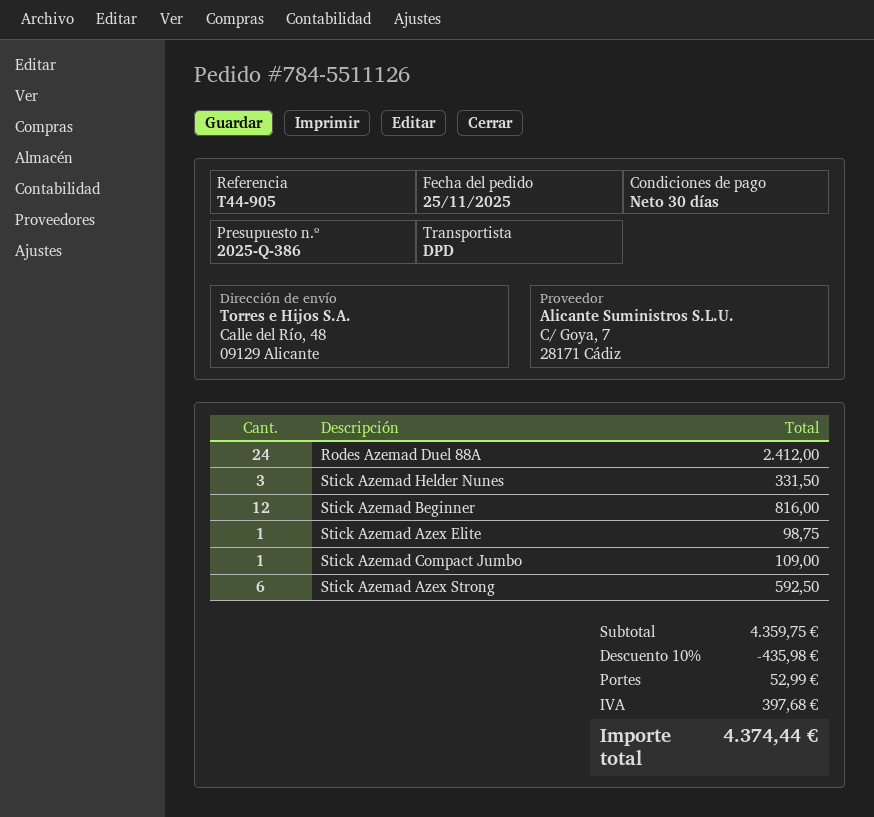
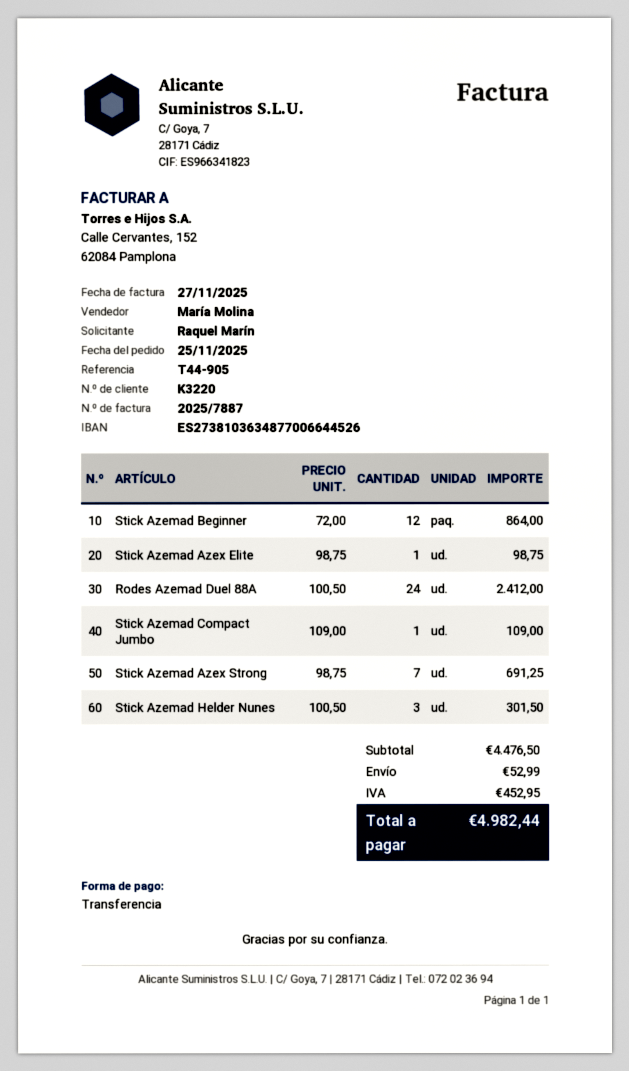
Stick Azemad Helder Nunes: 3 for 331.50 -> 3 for 301.50
Stick Azemad Beginner: 12 for 816.00 -> 12 for 864.00
Stick Azemad Azex Strong: 6 for 592.50 -> 7 for 691.25
subtotal: 4359.75 -> 4476.50
discount: 10% = 435.98 -> none
tax: 397.68 -> 452.95
total: 4374.44 -> 4982.44

